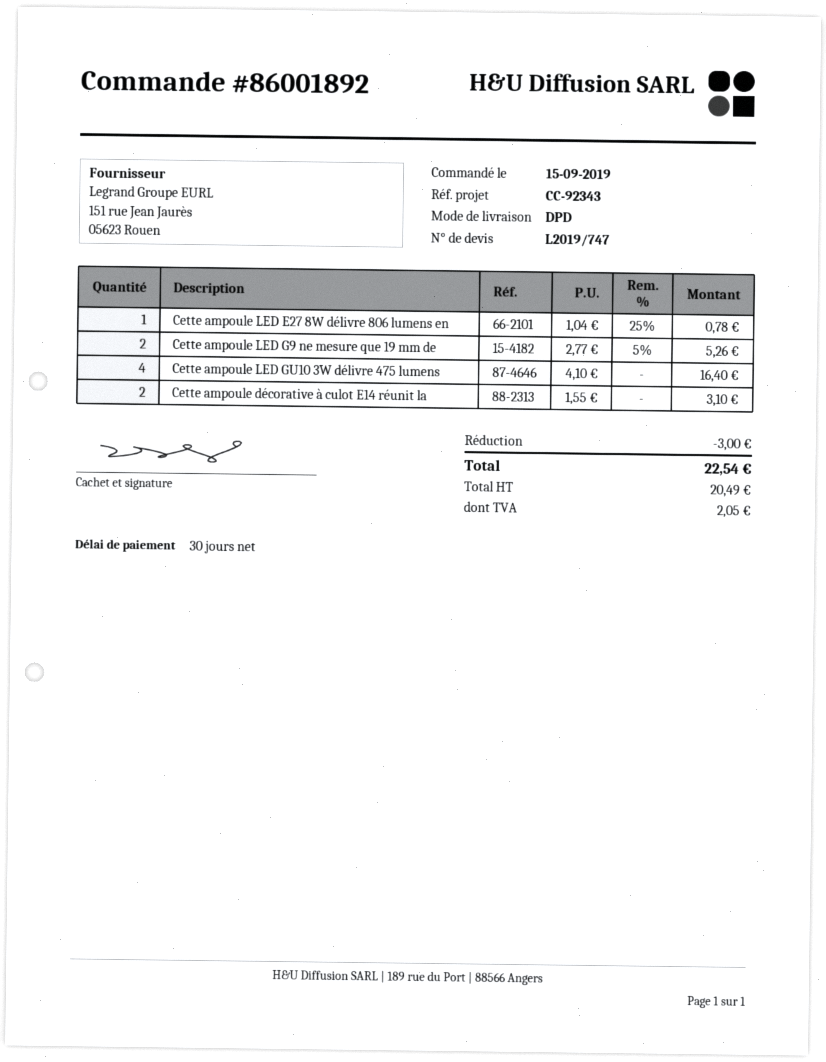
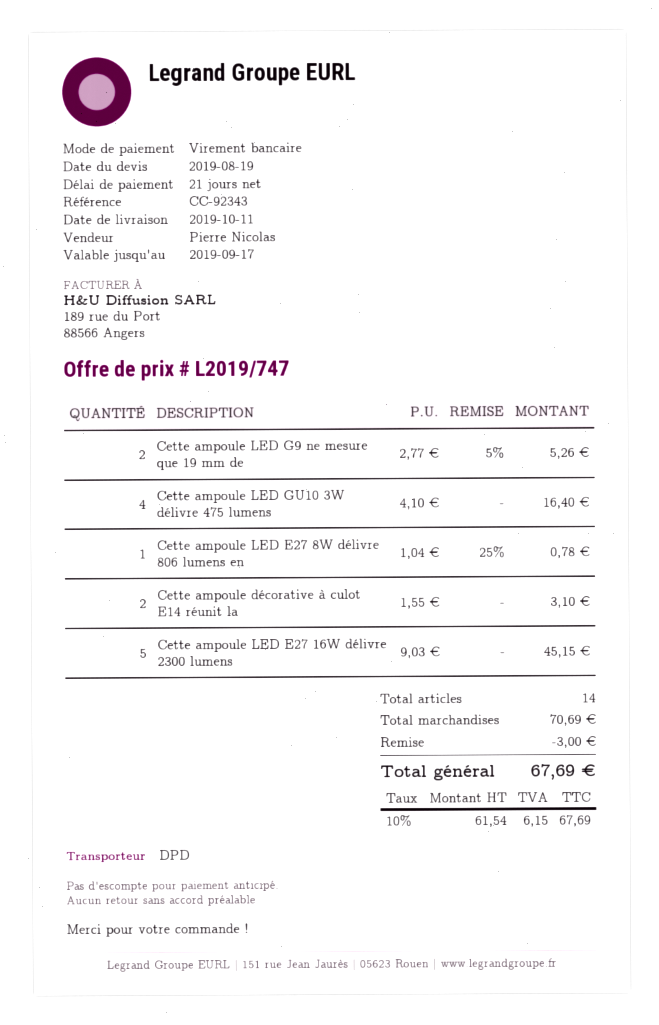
payment terms: 30 days -> 21 days
Cette ampoule LED E27 16W délivre 2300 lumens: none -> 5 x 9.03 = 45.15
net: 20.49 -> 61.54
tax: 2.05 -> 6.15
total: 22.54 -> 67.69

